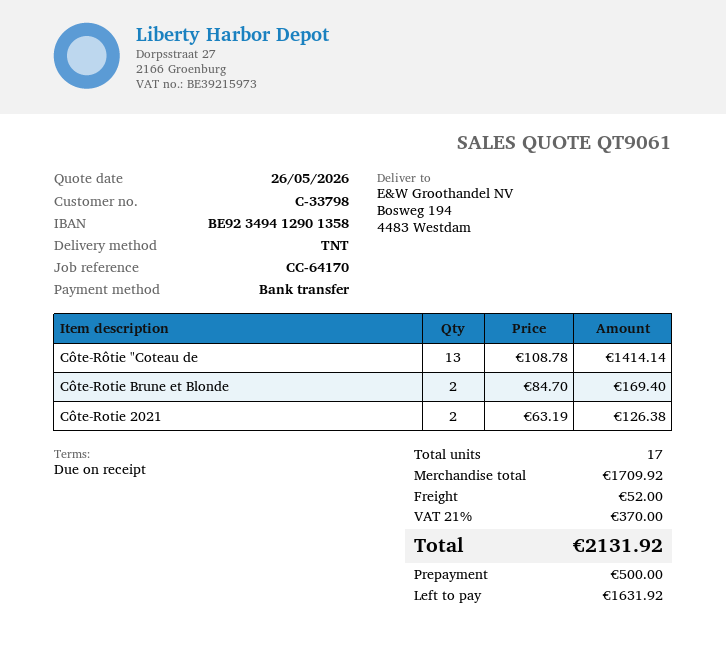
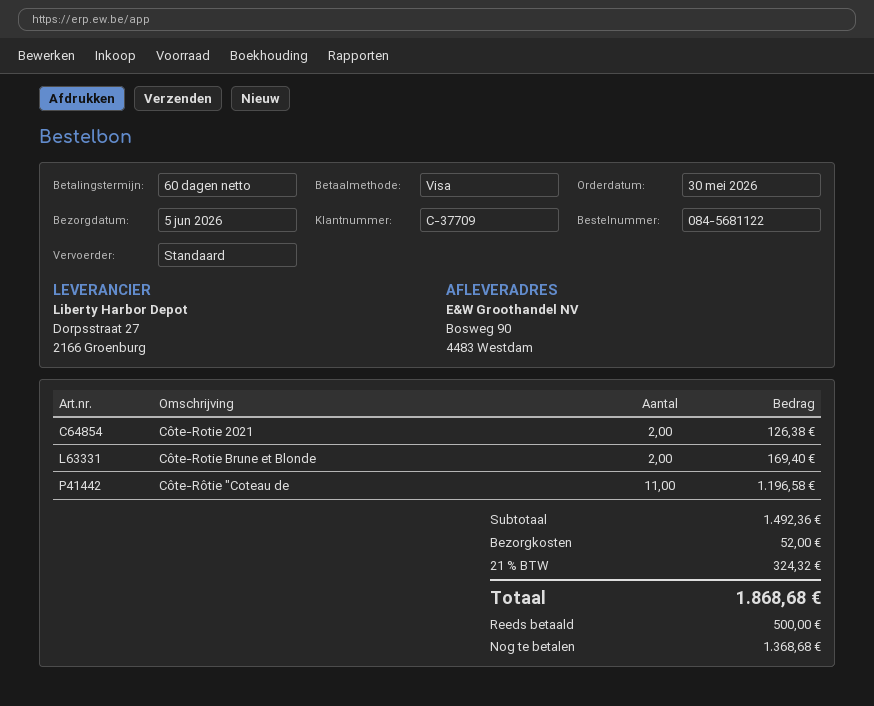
payment terms: on receipt -> 60 days
customer number: C-33798 -> C-37709
payment method: bank transfer -> Visa
shipping method: TNT -> standard
ship to: Bosweg 194, 4483 Westdam -> Bosweg 90, 4483 Westdam
Côte-Rôtie "Coteau de: 13 for 1414.14 -> 11 for 1196.58
subtotal: 1709.92 -> 1492.36
tax: 21% = 370.00 -> 21% = 324.32
total: 2131.92 -> 1868.68
balance: 1631.92 -> 1368.68

